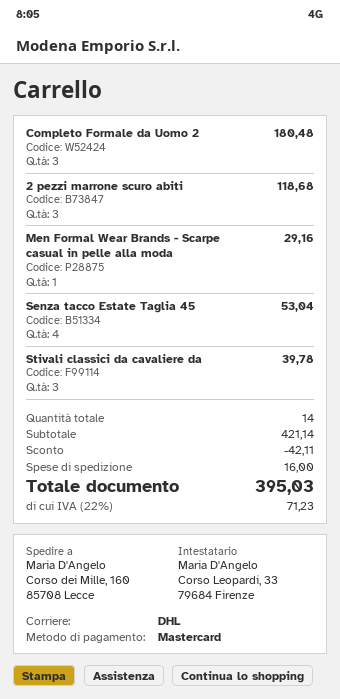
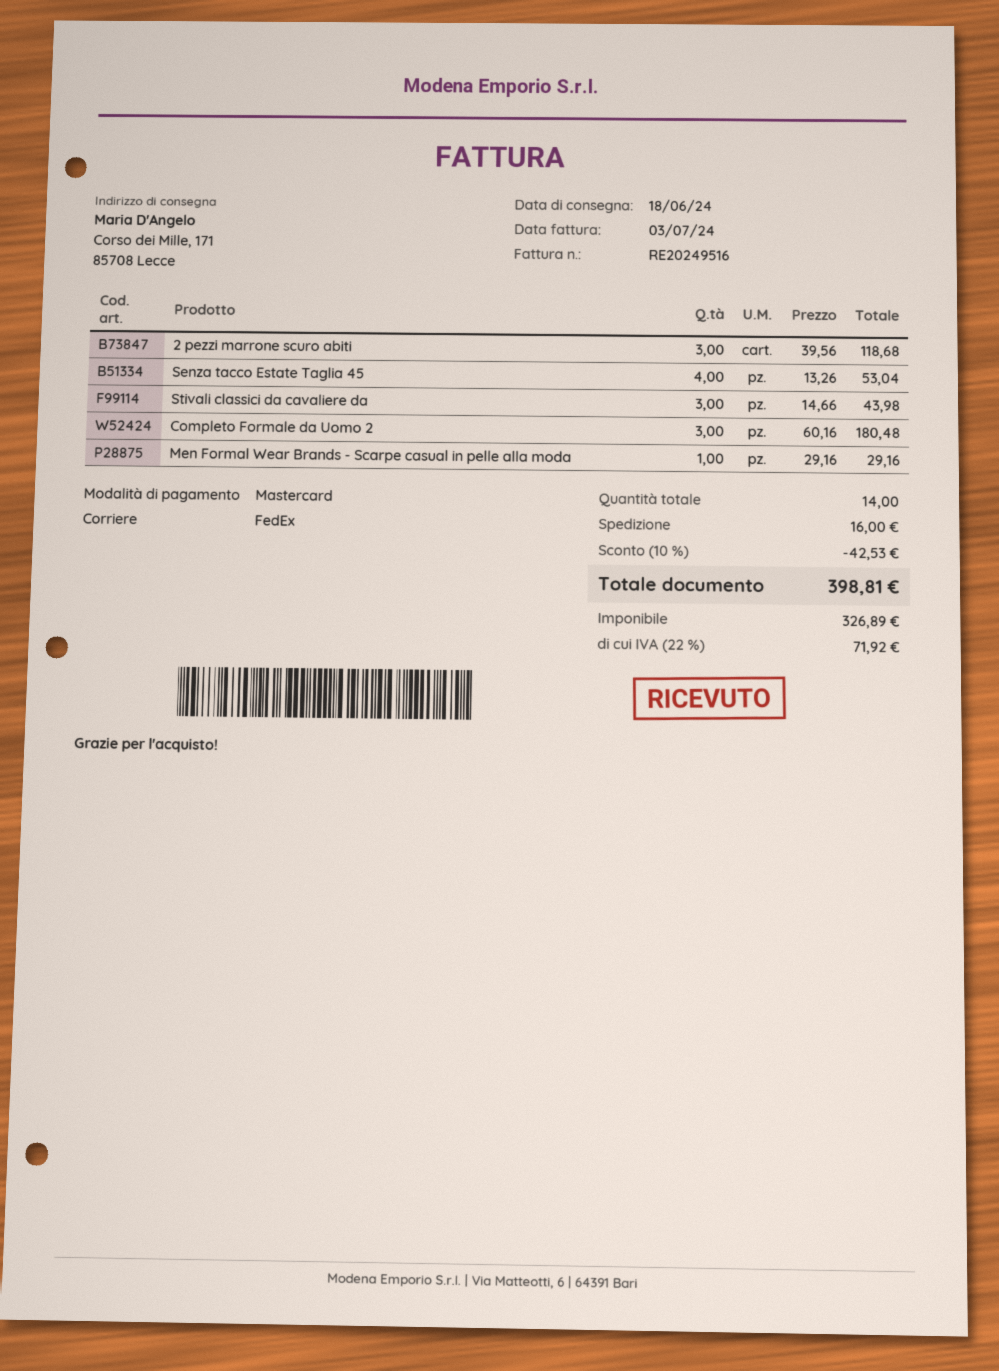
shipping method: DHL -> FedEx
ship to: Corso dei Mille, 160, 85708 Lecce -> Corso dei Mille, 171, 85708 Lecce
Stivali classici da cavaliere da: 3 for 39.78 -> 3 for 43.98
discount: 42.11 -> 42.53
tax: 22% = 71.23 -> 22% = 71.92
total: 395.03 -> 398.81

